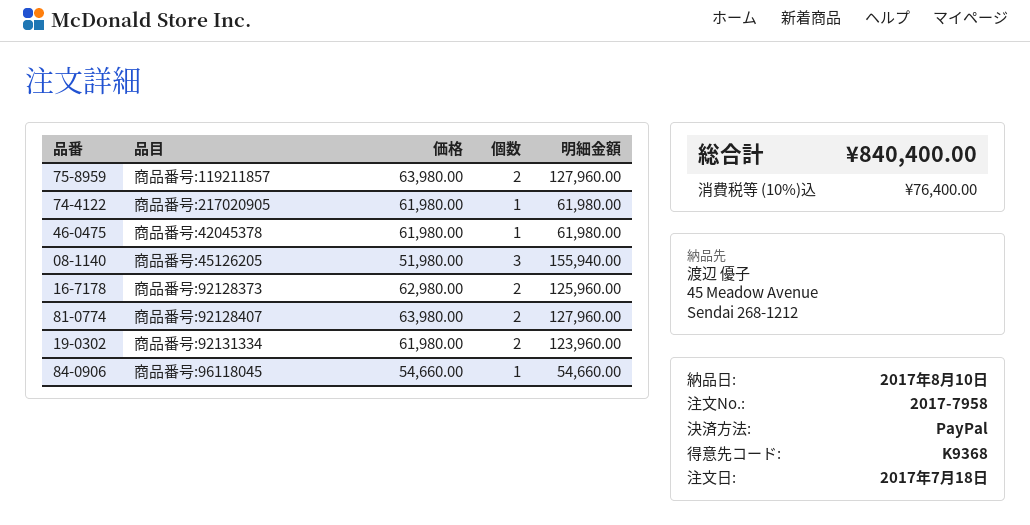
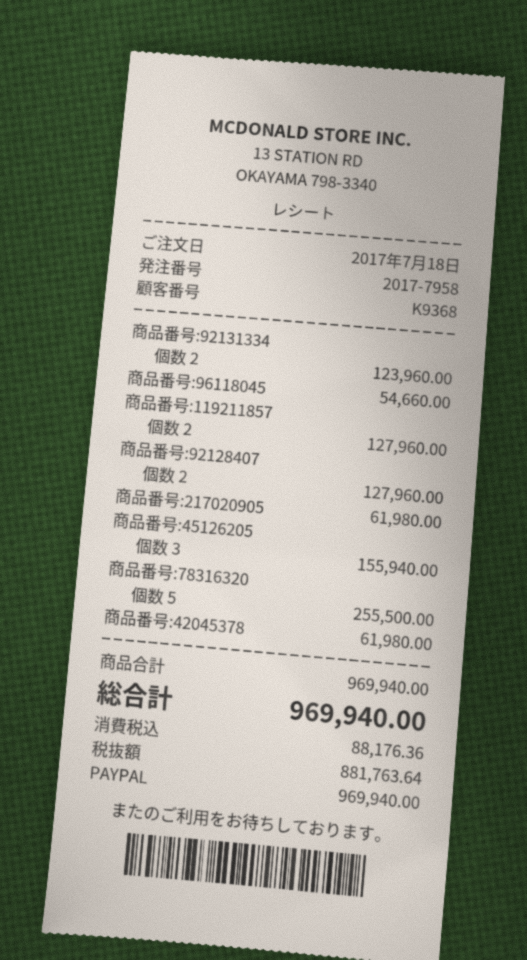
商品番号:92128373: 2 for 125960.00 -> none
商品番号:78316320: none -> 5 for 255500.00
tax: 76400.00 -> 88176.36
total: 840400.00 -> 969940.00

